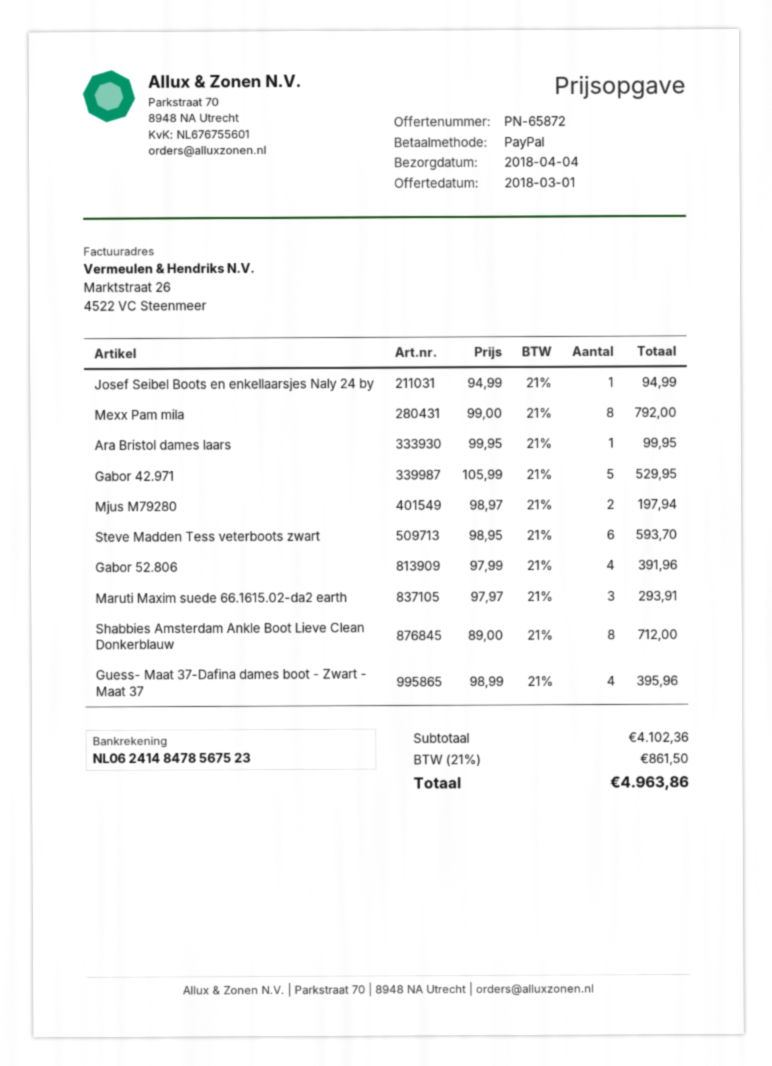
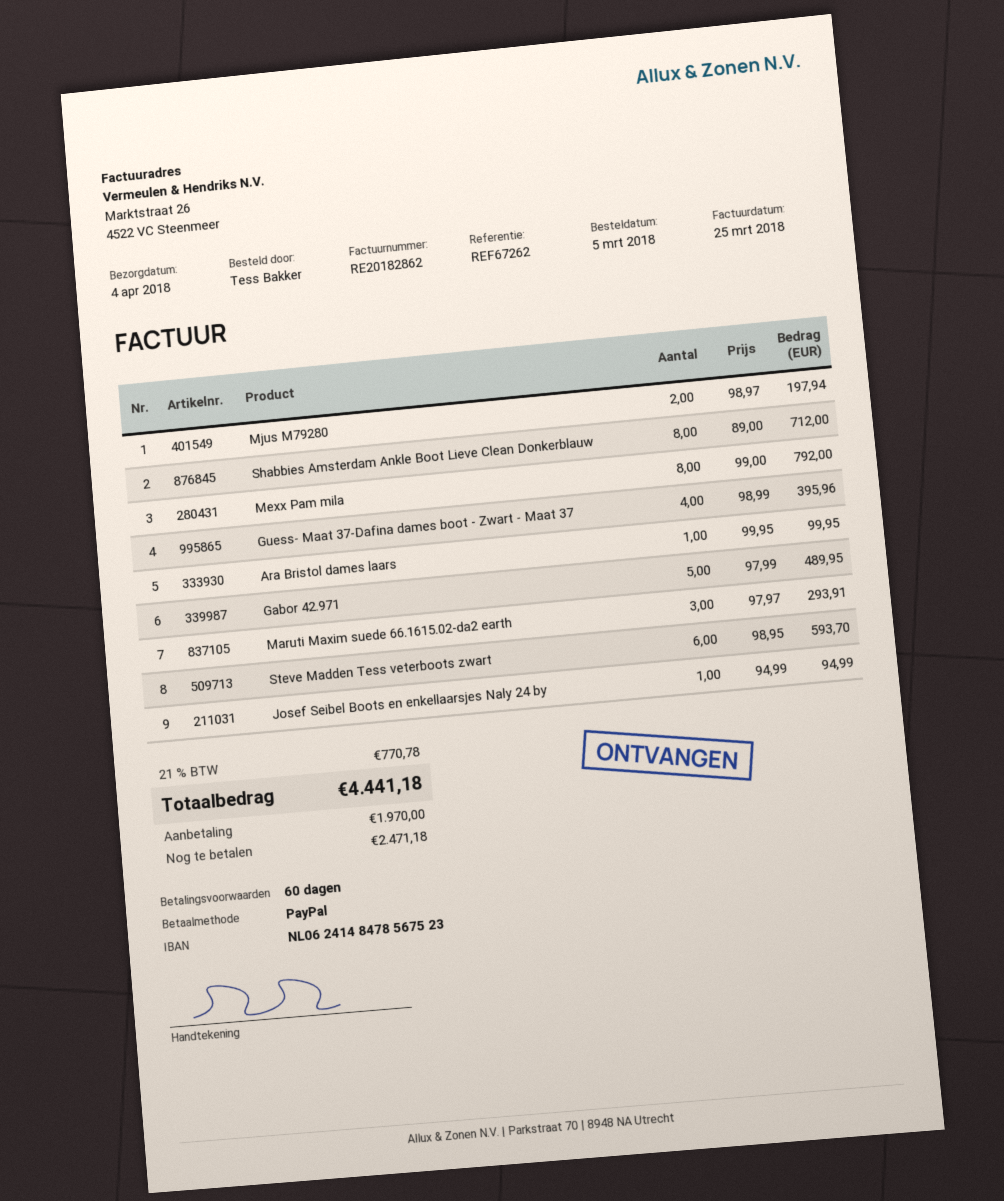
Gabor 42.971: 5 x 105.99 = 529.95 -> 5 x 97.99 = 489.95
Gabor 52.806: 4 x 97.99 = 391.96 -> none
tax: 21% = 861.50 -> 21% = 770.78
total: 4963.86 -> 4441.18

